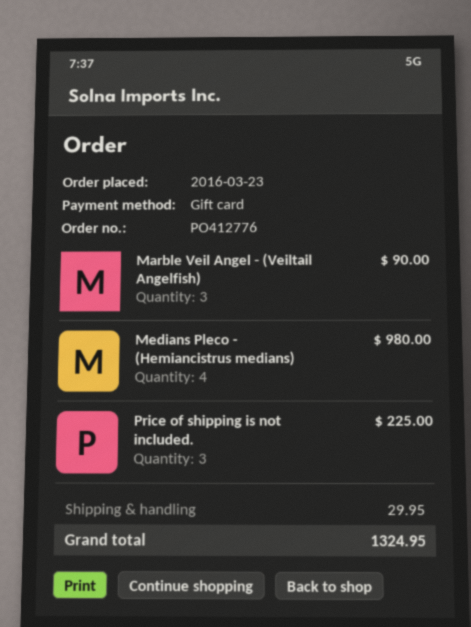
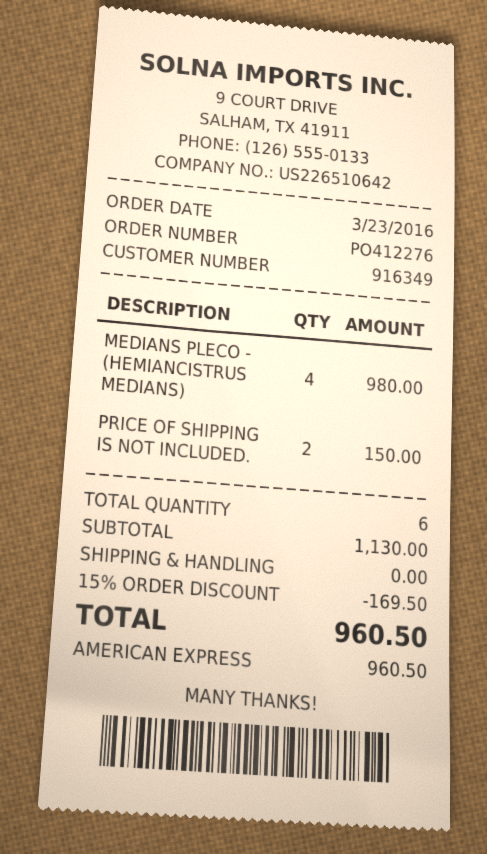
order number: PO412776 -> PO412276
payment method: gift card -> American Express
Marble Veil Angel - (Veiltail Angelfish): 3 for 90.00 -> none
Price of shipping is not included.: 3 for 225.00 -> 2 for 150.00
discount: none -> 15% = 169.50
shipping: 29.95 -> 0.00
total: 1324.95 -> 960.50

